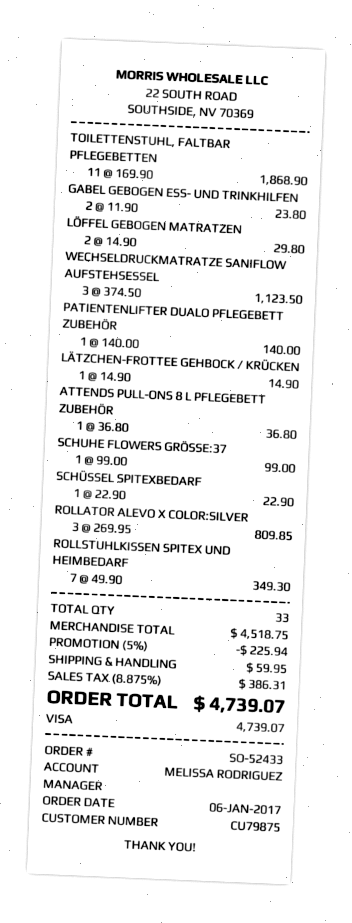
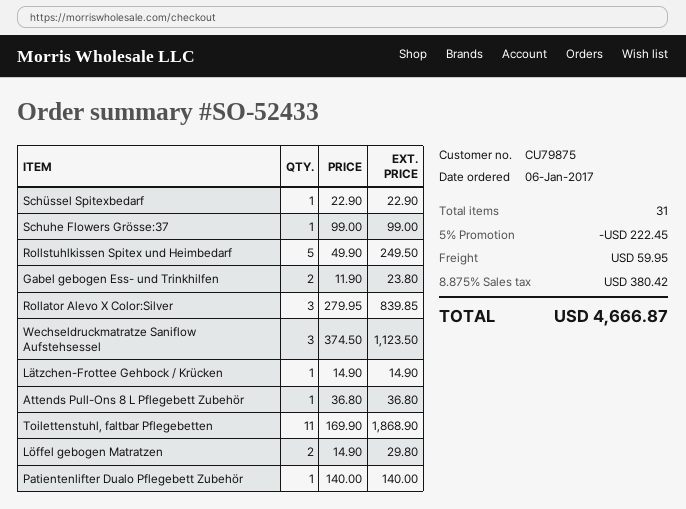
ROLLATOR ALEVO X COLOR:SILVER: 3 x 269.95 = 809.85 -> 3 x 279.95 = 839.85
ROLLSTUHLKISSEN SPITEX UND HEIMBEDARF: 7 x 49.90 = 349.30 -> 5 x 49.90 = 249.50
total quantity: 33 -> 31
discount: 5% = 225.94 -> 5% = 222.45
tax: 8.875% = 386.31 -> 8.875% = 380.42
total: 4739.07 -> 4666.87

